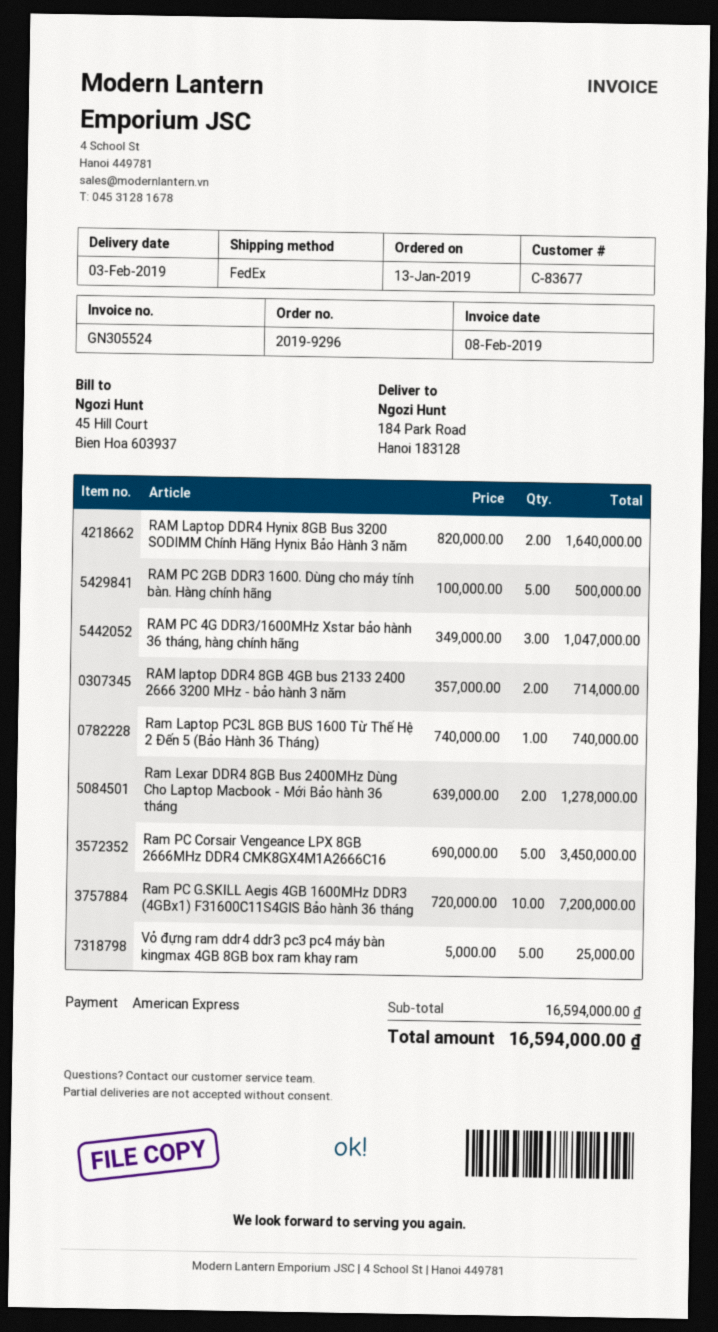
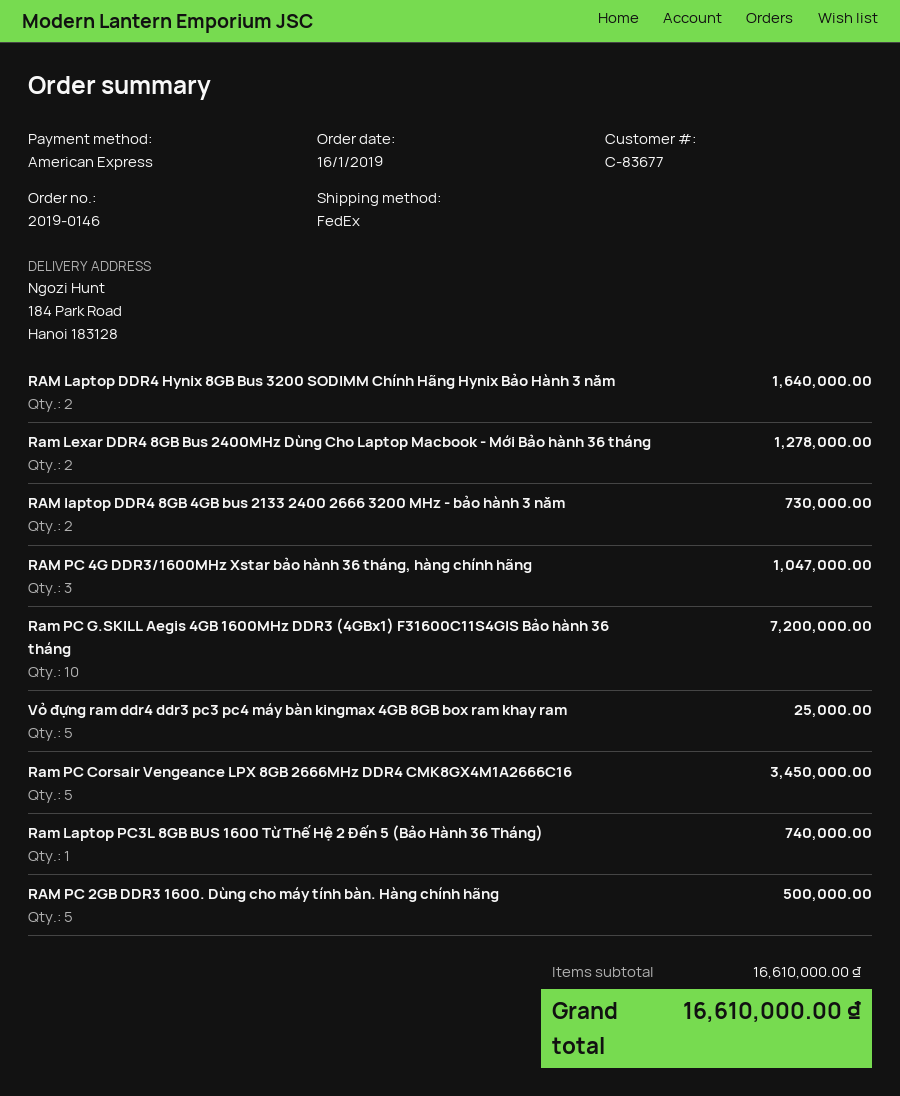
order number: 2019-9296 -> 2019-0146
order date: 2019-01-13 -> 2019-01-16
RAM laptop DDR4 8GB 4GB bus 2133 2400 2666 3200 MHz - bảo hành 3 năm: 2 for 714000.00 -> 2 for 730000.00
subtotal: 16594000.00 -> 16610000.00
total: 16594000.00 -> 16610000.00

